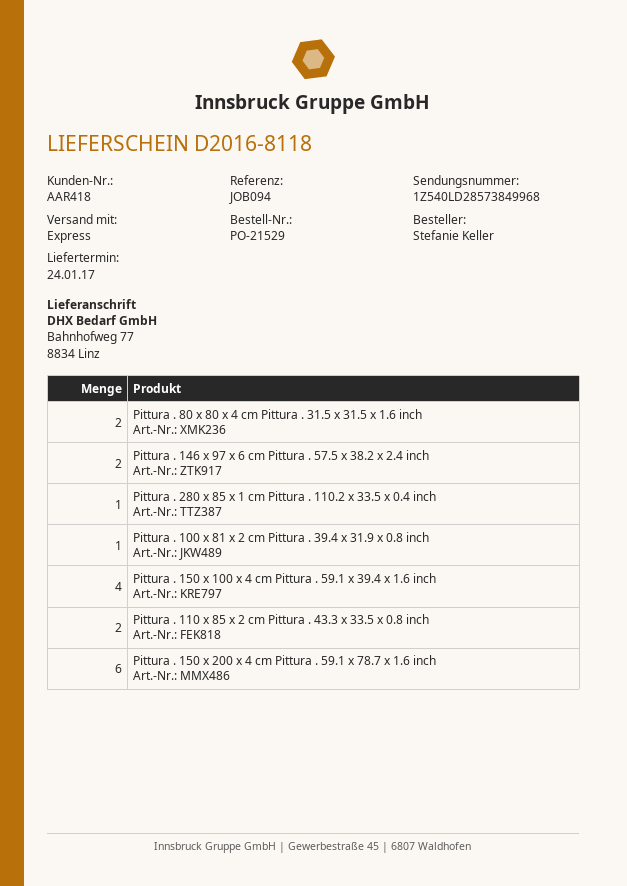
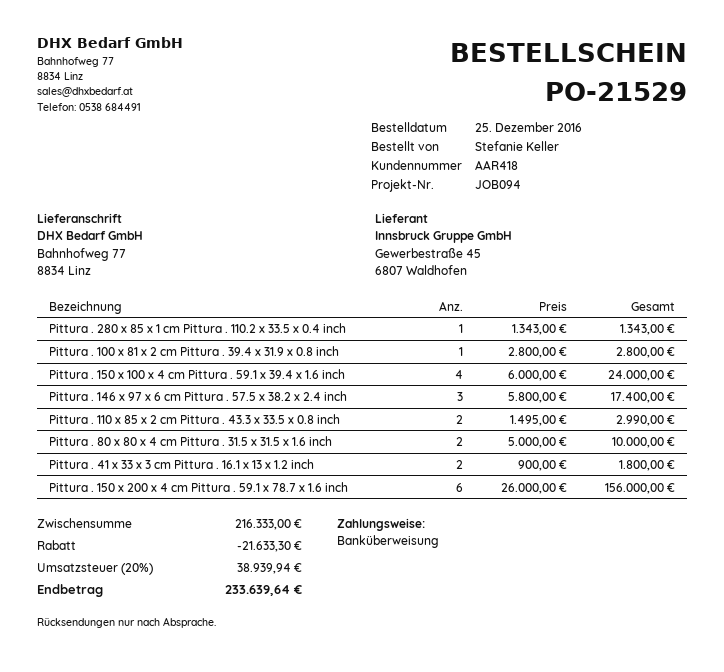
Pittura . 146 x 97 x 6 cm Pittura . 57.5 x 38.2 x 2.4 inch: 2 -> 3
Pittura . 41 x 33 x 3 cm Pittura . 16.1 x 13 x 1.2 inch: none -> 2

